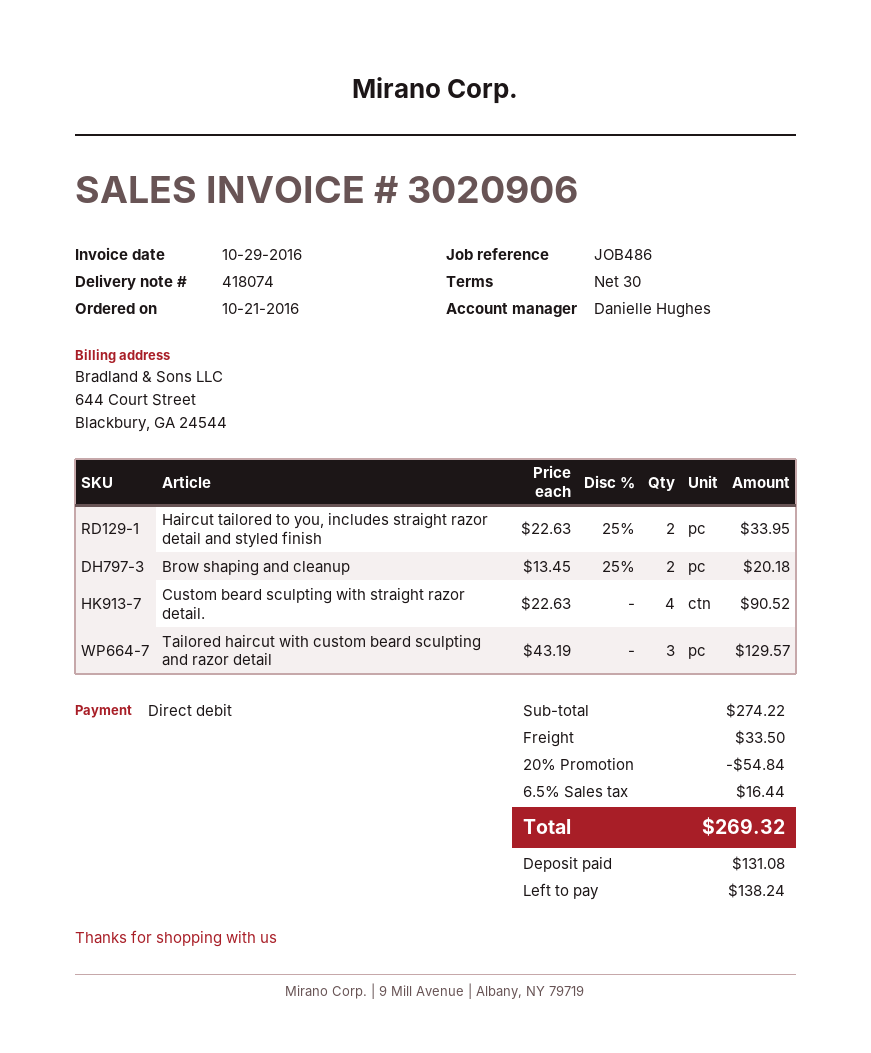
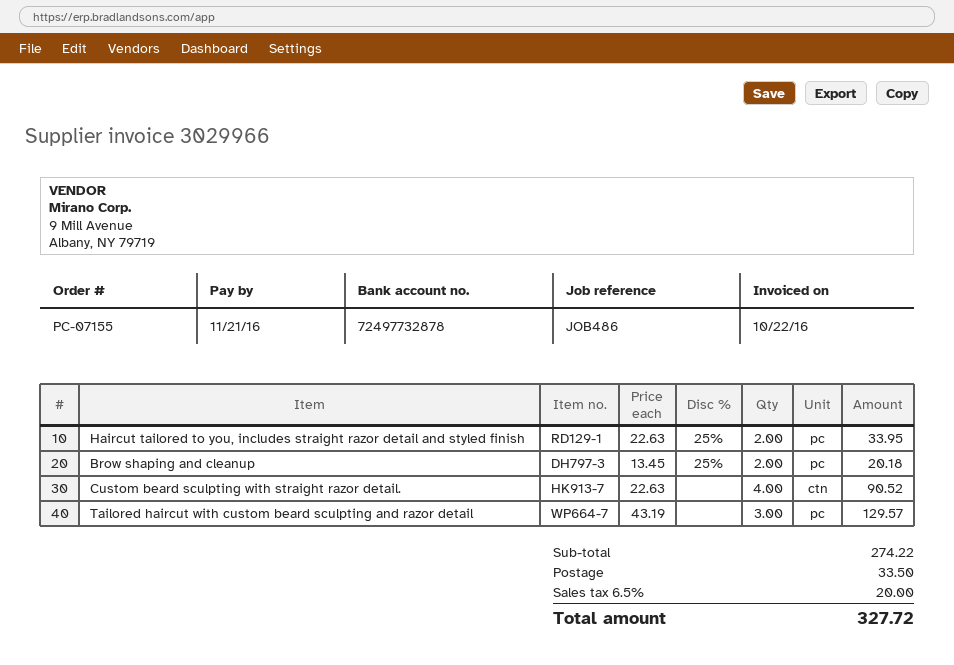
invoice number: 3020906 -> 3029966
invoice date: 2016-10-29 -> 2016-10-22
discount: 20% = 54.84 -> none
tax: 6.5% = 16.44 -> 6.5% = 20.00
total: 269.32 -> 327.72

